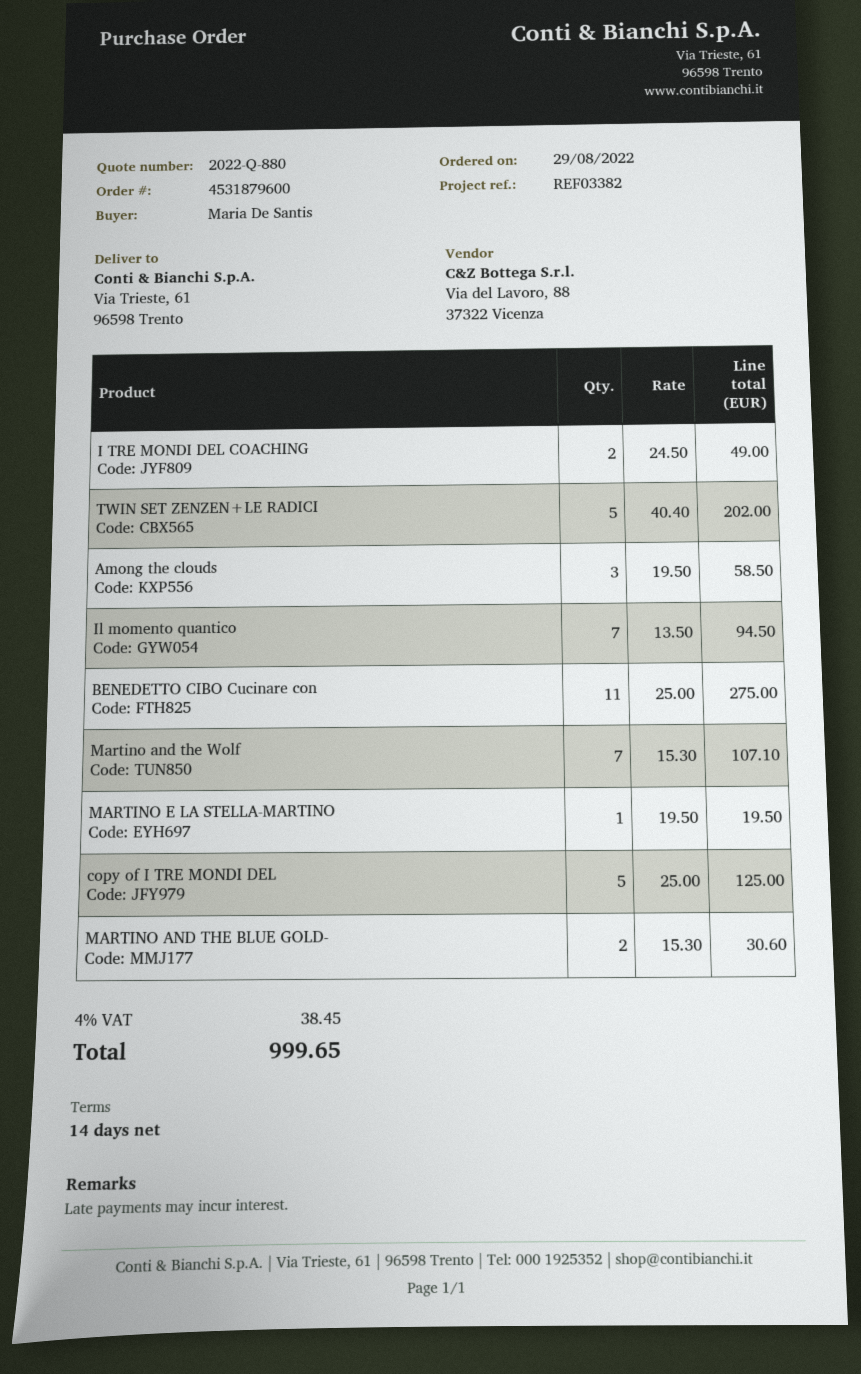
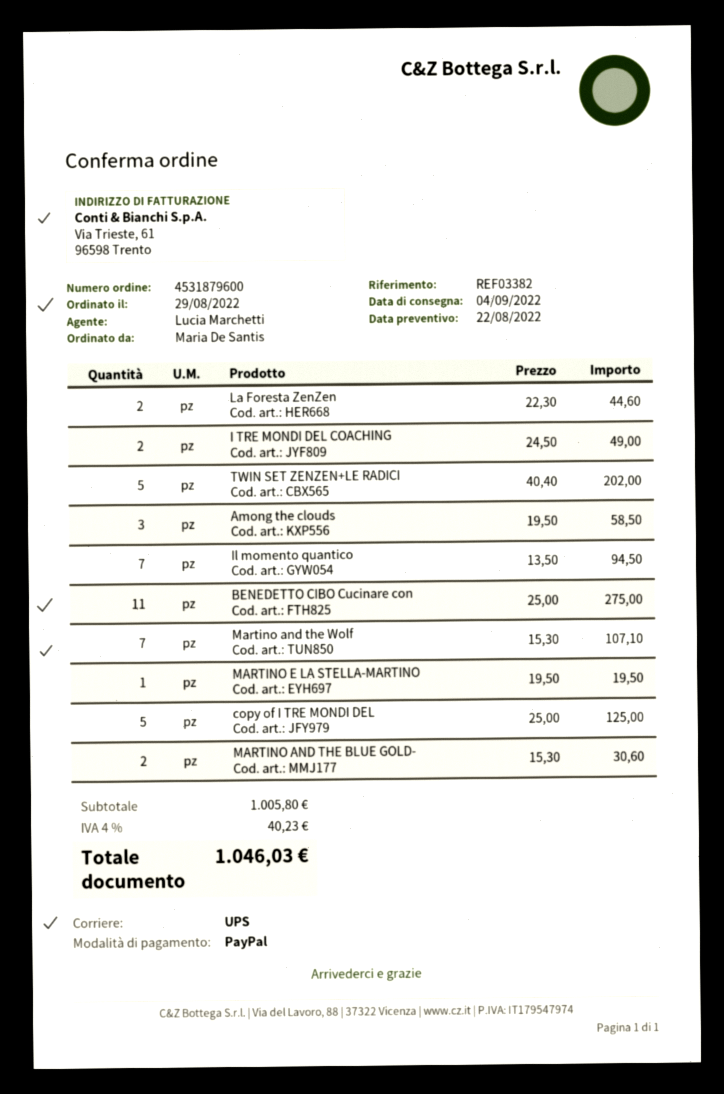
La Foresta ZenZen: none -> 2 x 22.30 = 44.60
tax: 4% = 38.45 -> 4% = 40.23
total: 999.65 -> 1046.03

